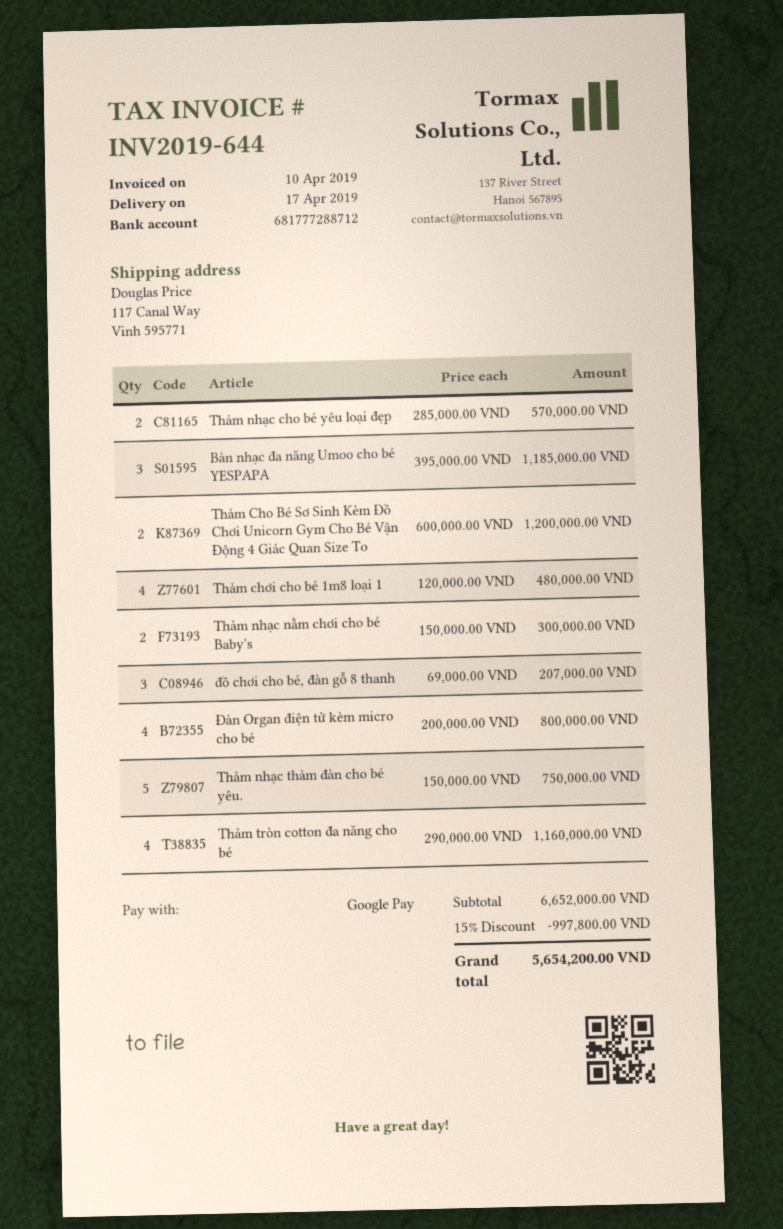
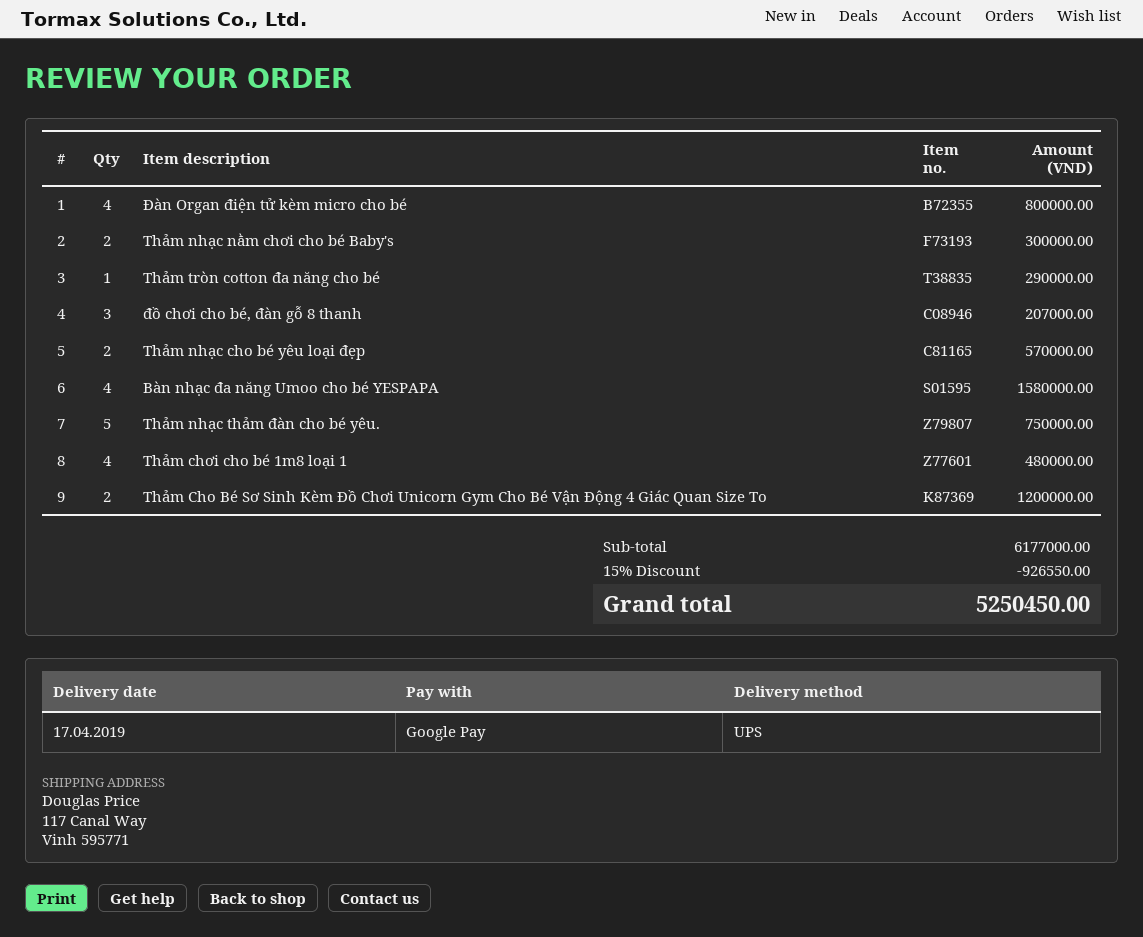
Bàn nhạc đa năng Umoo cho bé YESPAPA: 3 for 1185000.00 -> 4 for 1580000.00
Thảm tròn cotton đa năng cho bé: 4 for 1160000.00 -> 1 for 290000.00
subtotal: 6652000.00 -> 6177000.00
discount: 15% = 997800.00 -> 15% = 926550.00
total: 5654200.00 -> 5250450.00

